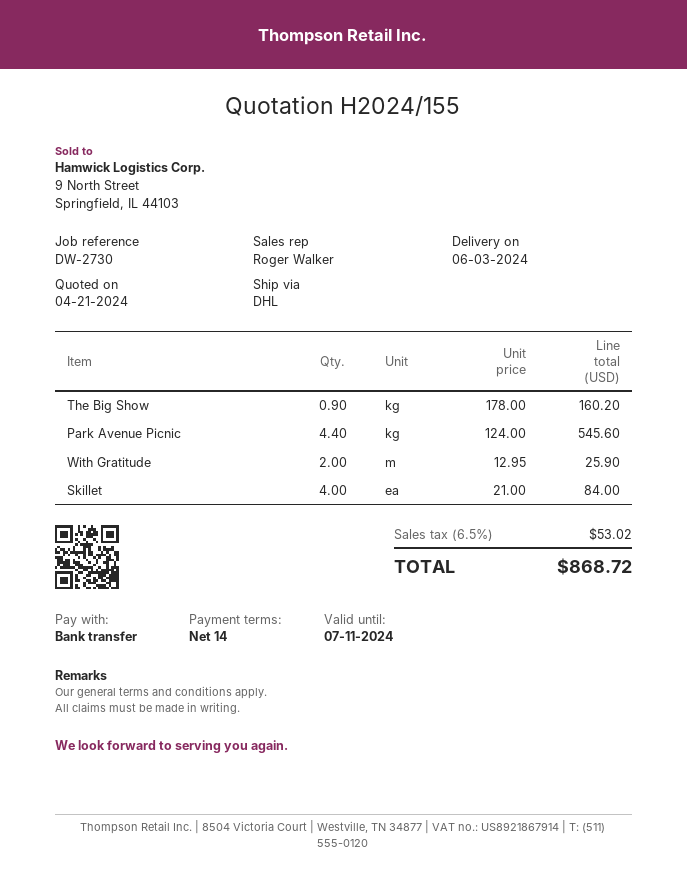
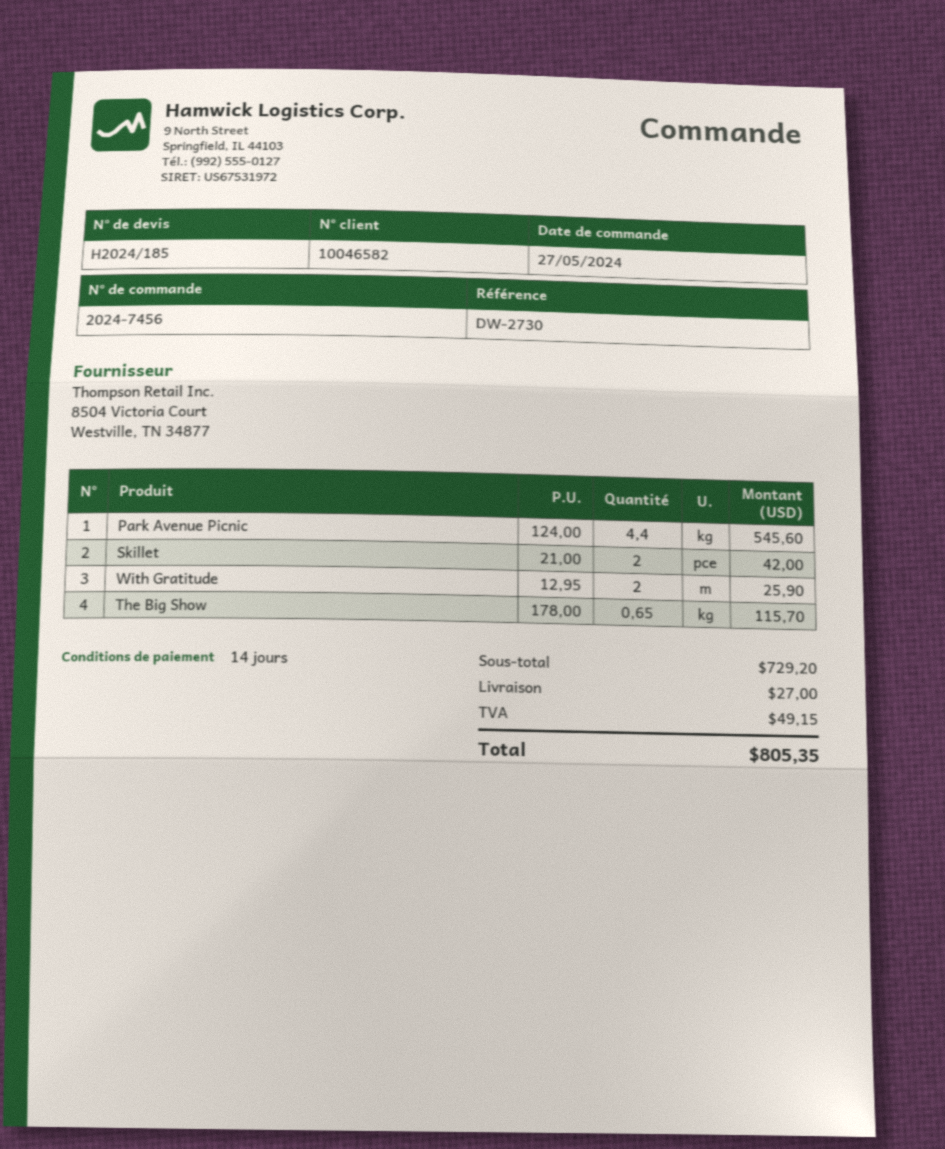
quote number: H2024/155 -> H2024/185
The Big Show: 0.9 x 178.00 = 160.20 -> 0.65 x 178.00 = 115.70
Skillet: 4 x 21.00 = 84.00 -> 2 x 21.00 = 42.00
shipping: none -> 27.00
tax: 53.02 -> 49.15
total: 868.72 -> 805.35

